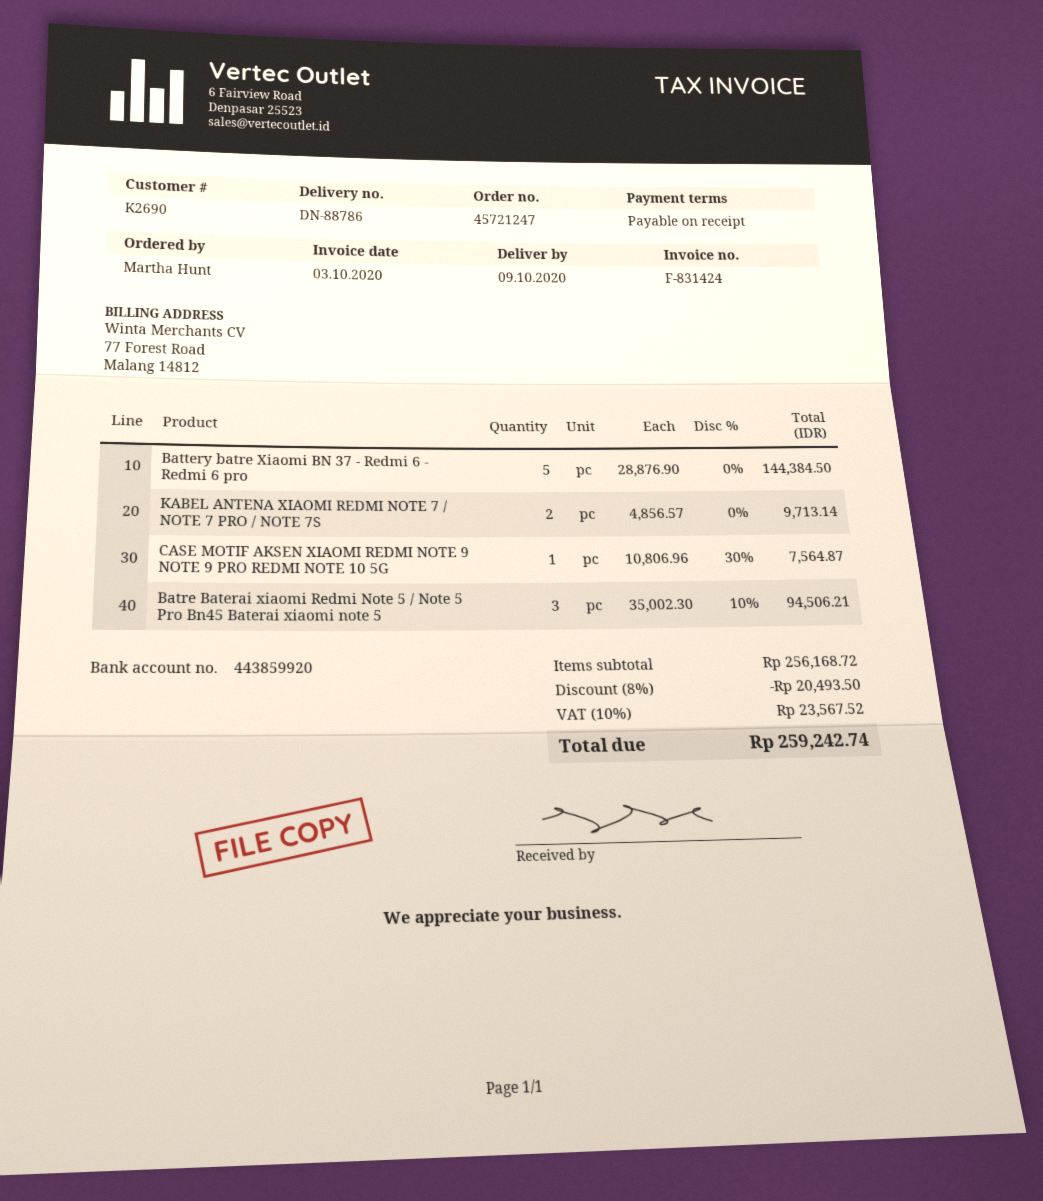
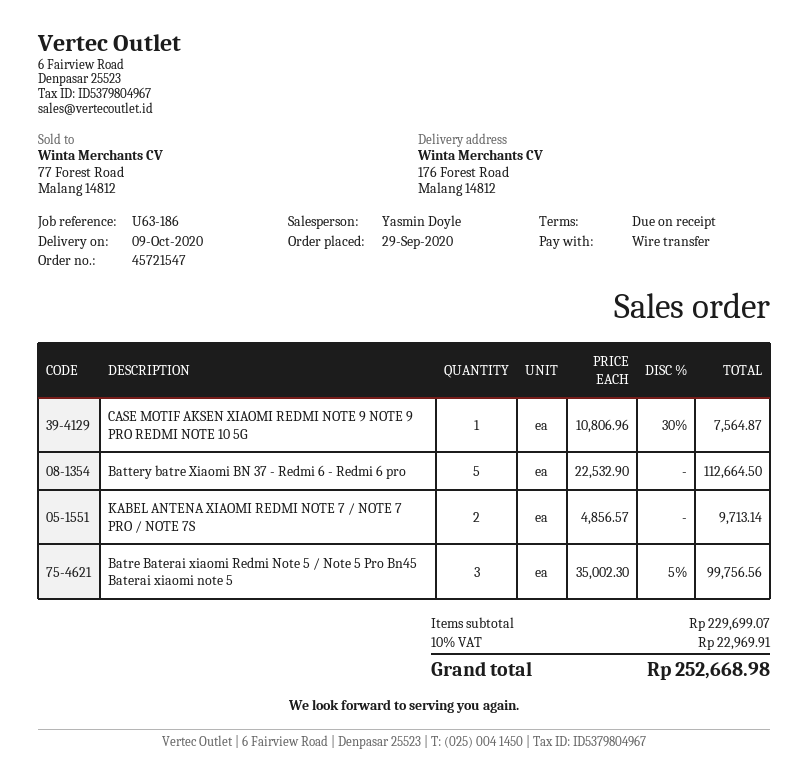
order number: 45721247 -> 45721547
Battery batre Xiaomi BN 37 - Redmi 6 - Redmi 6 pro: 5 x 28876.90 = 144384.50 -> 5 x 22532.90 = 112664.50
Batre Baterai xiaomi Redmi Note 5 / Note 5 Pro Bn45 Baterai xiaomi note 5: 3 x 35002.30 - 10% = 94506.21 -> 3 x 35002.30 - 5% = 99756.56
subtotal: 256168.72 -> 229699.07
discount: 8% = 20493.50 -> none
tax: 10% = 23567.52 -> 10% = 22969.91
total: 259242.74 -> 252668.98

